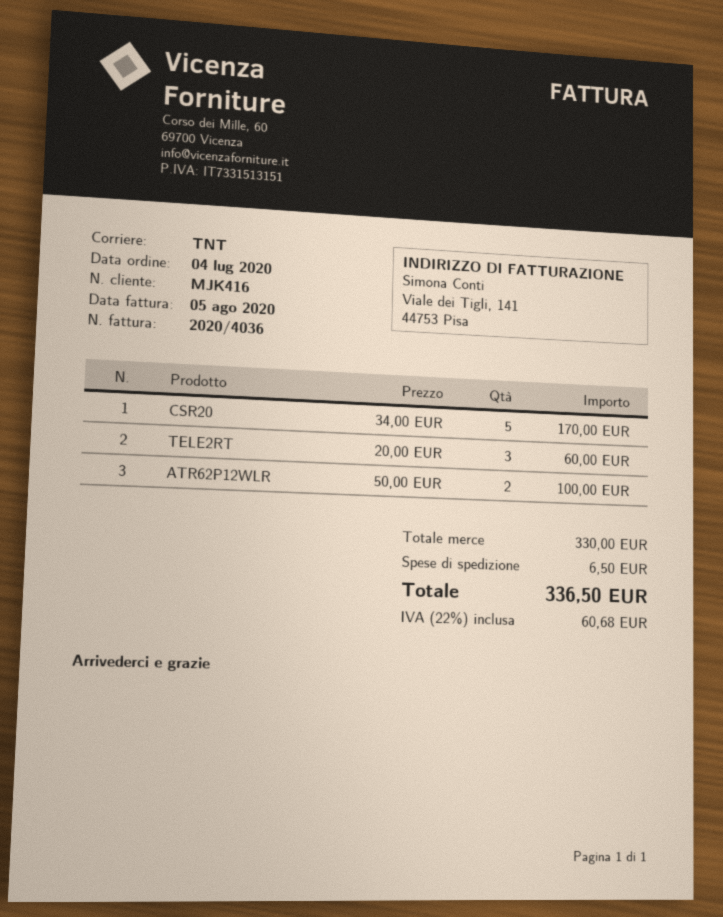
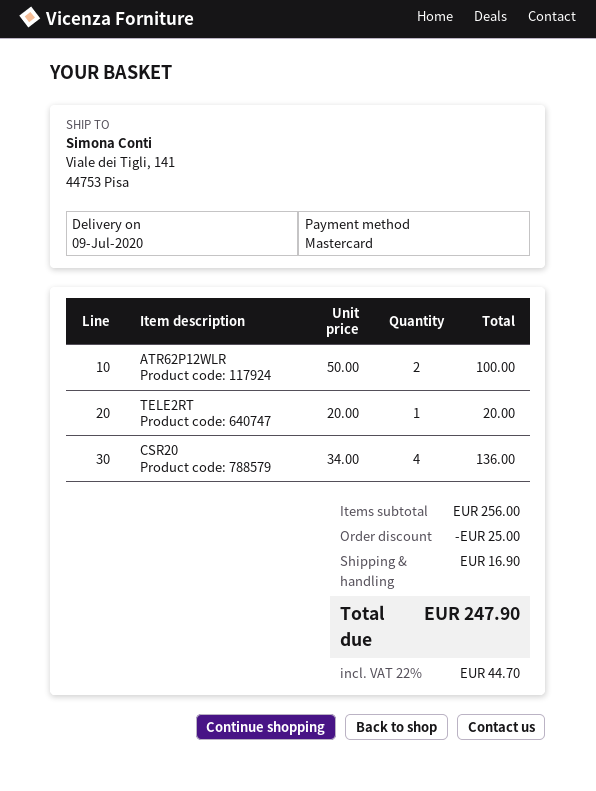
CSR20: 5 x 34.00 = 170.00 -> 4 x 34.00 = 136.00
TELE2RT: 3 x 20.00 = 60.00 -> 1 x 20.00 = 20.00
subtotal: 330.00 -> 256.00
discount: none -> 25.00
shipping: 6.50 -> 16.90
tax: 22% = 60.68 -> 22% = 44.70
total: 336.50 -> 247.90

